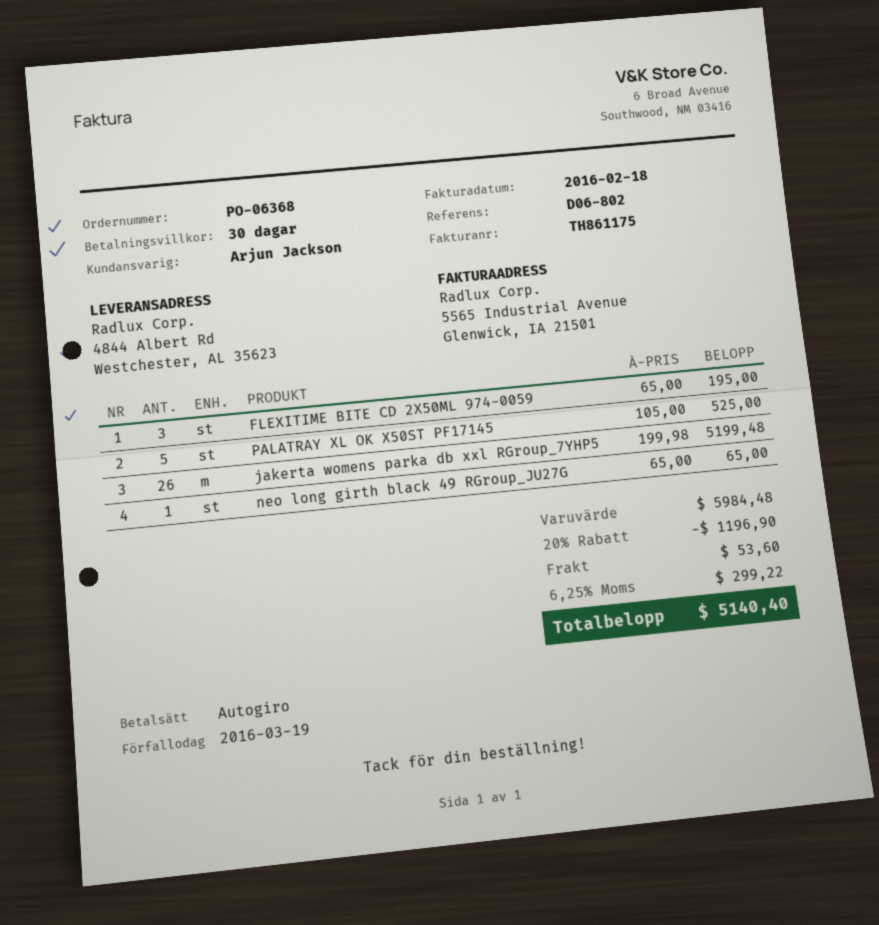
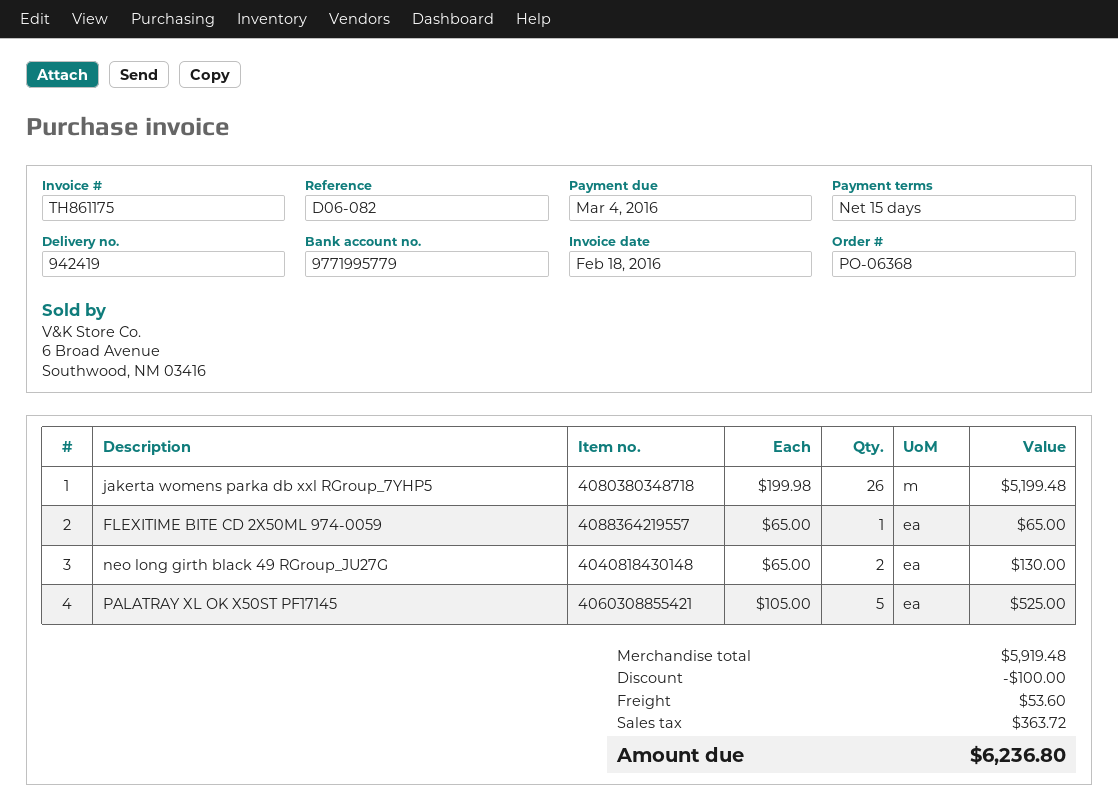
payment terms: 30 days -> 15 days
due date: 2016-03-19 -> 2016-03-04
reference: D06-802 -> D06-082
FLEXITIME BITE CD 2X50ML 974-0059: 3 x 65.00 = 195.00 -> 1 x 65.00 = 65.00
neo long girth black 49 RGroup_JU27G: 1 x 65.00 = 65.00 -> 2 x 65.00 = 130.00
subtotal: 5984.48 -> 5919.48
discount: 1196.90 -> 100.00
tax: 299.22 -> 363.72
total: 5140.40 -> 6236.80

